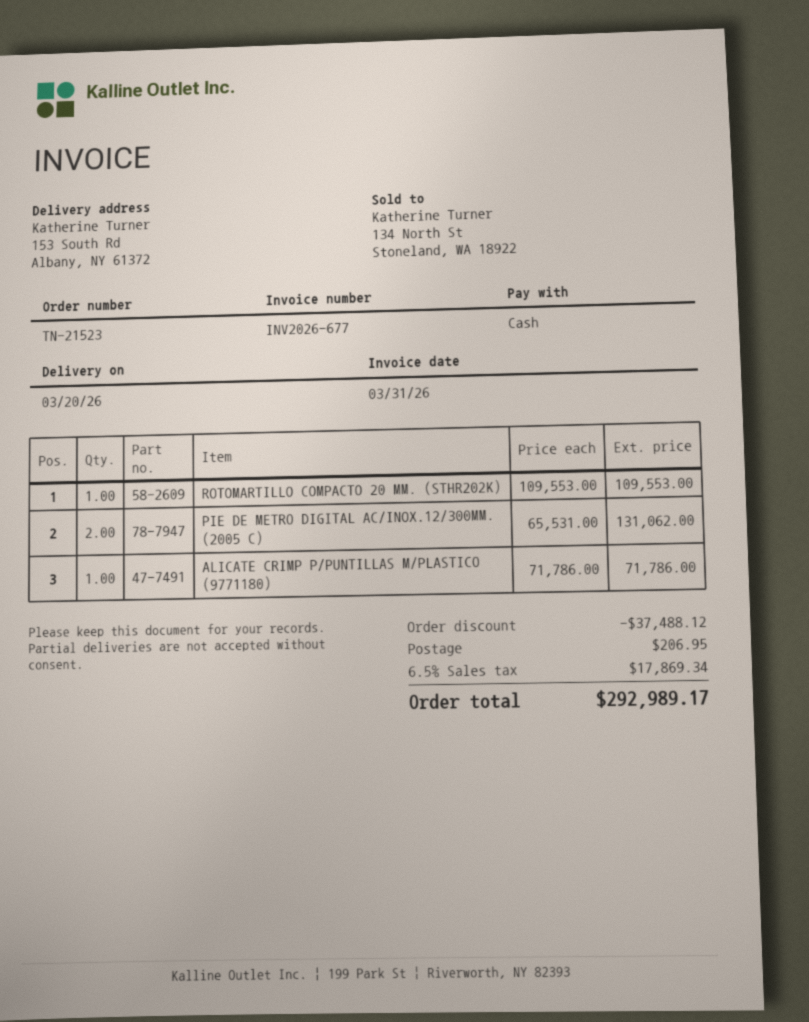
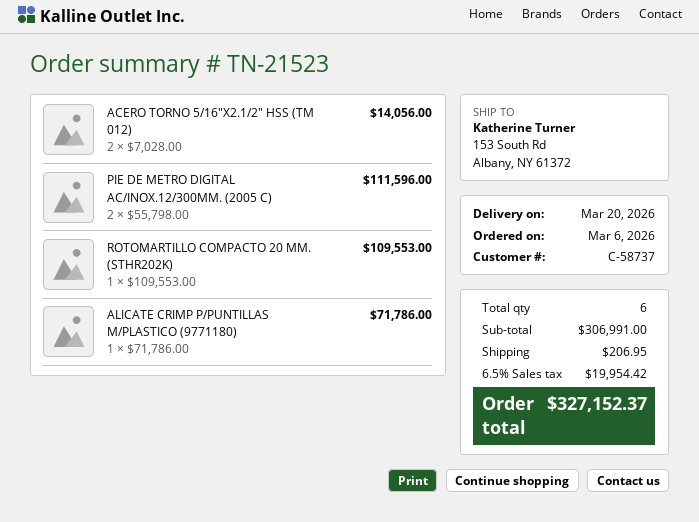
PIE DE METRO DIGITAL AC/INOX.12/300MM. (2005 C): 2 x 65531.00 = 131062.00 -> 2 x 55798.00 = 111596.00
ACERO TORNO 5/16″X2.1/2″ HSS (TM 012): none -> 2 x 7028.00 = 14056.00
discount: 37488.12 -> none
tax: 6.5% = 17869.34 -> 6.5% = 19954.42
total: 292989.17 -> 327152.37

